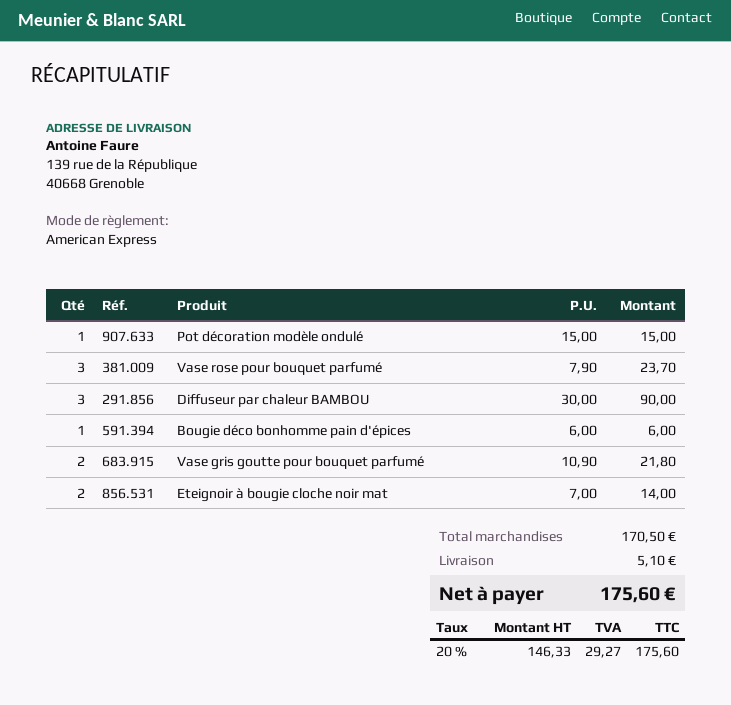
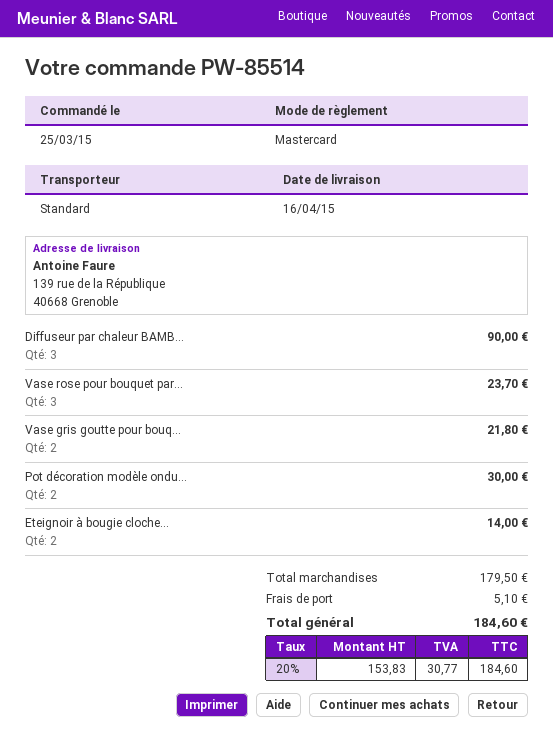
payment method: American Express -> Mastercard
Pot décoration modèle ondulé: 1 for 15.00 -> 2 for 30.00
Bougie déco bonhomme pain d'épices: 1 for 6.00 -> none
subtotal: 170.50 -> 179.50
net: 146.33 -> 153.83
tax: 20% = 29.27 -> 20% = 30.77
total: 175.60 -> 184.60

